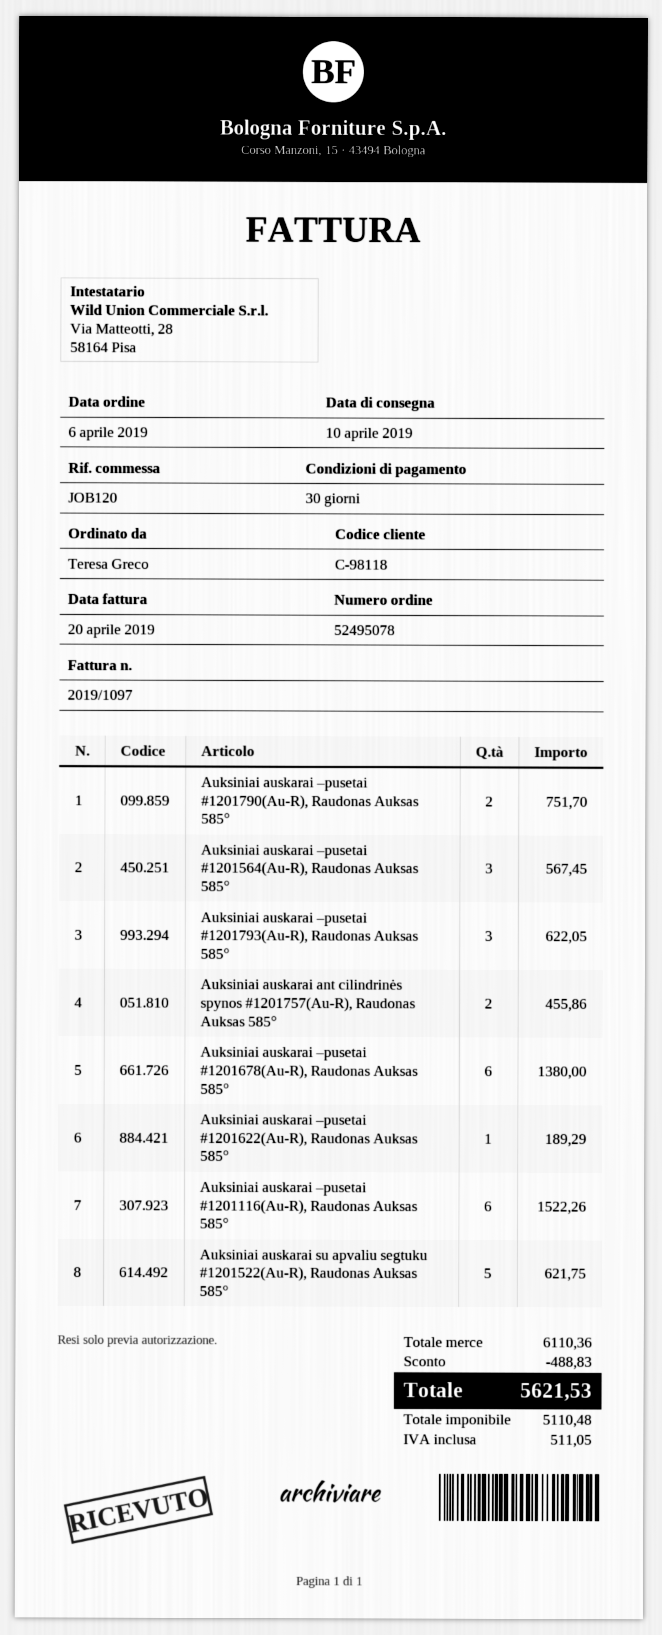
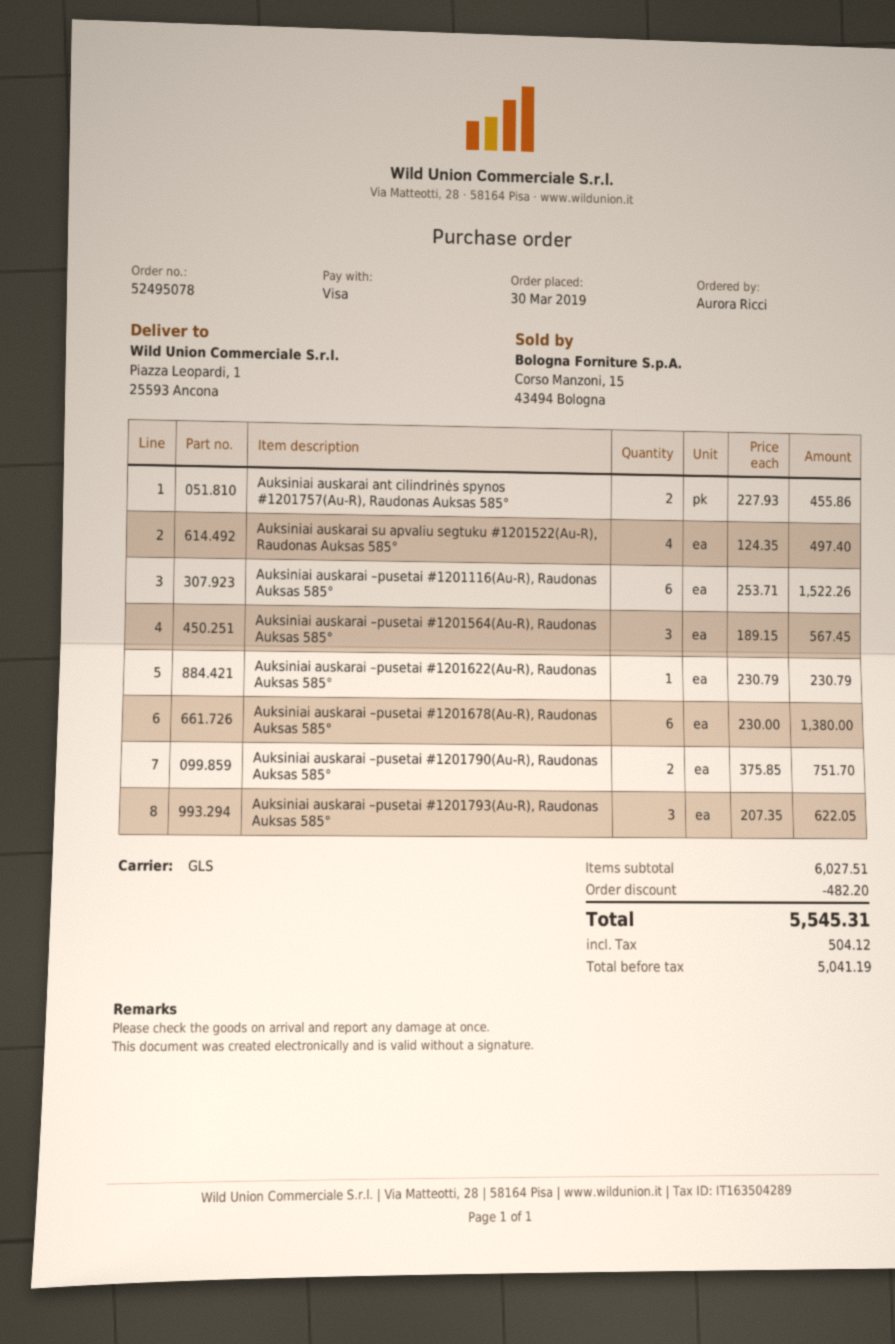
order date: 2019-04-06 -> 2019-03-30
ordered by: Teresa Greco -> Aurora Ricci
Auksiniai auskarai –pusetai #1201622(Au-R), Raudonas Auksas 585°: 1 for 189.29 -> 1 for 230.79
Auksiniai auskarai su apvaliu segtuku #1201522(Au-R), Raudonas Auksas 585°: 5 for 621.75 -> 4 for 497.40
subtotal: 6110.36 -> 6027.51
discount: 488.83 -> 482.20
net: 5110.48 -> 5041.19
tax: 511.05 -> 504.12
total: 5621.53 -> 5545.31

